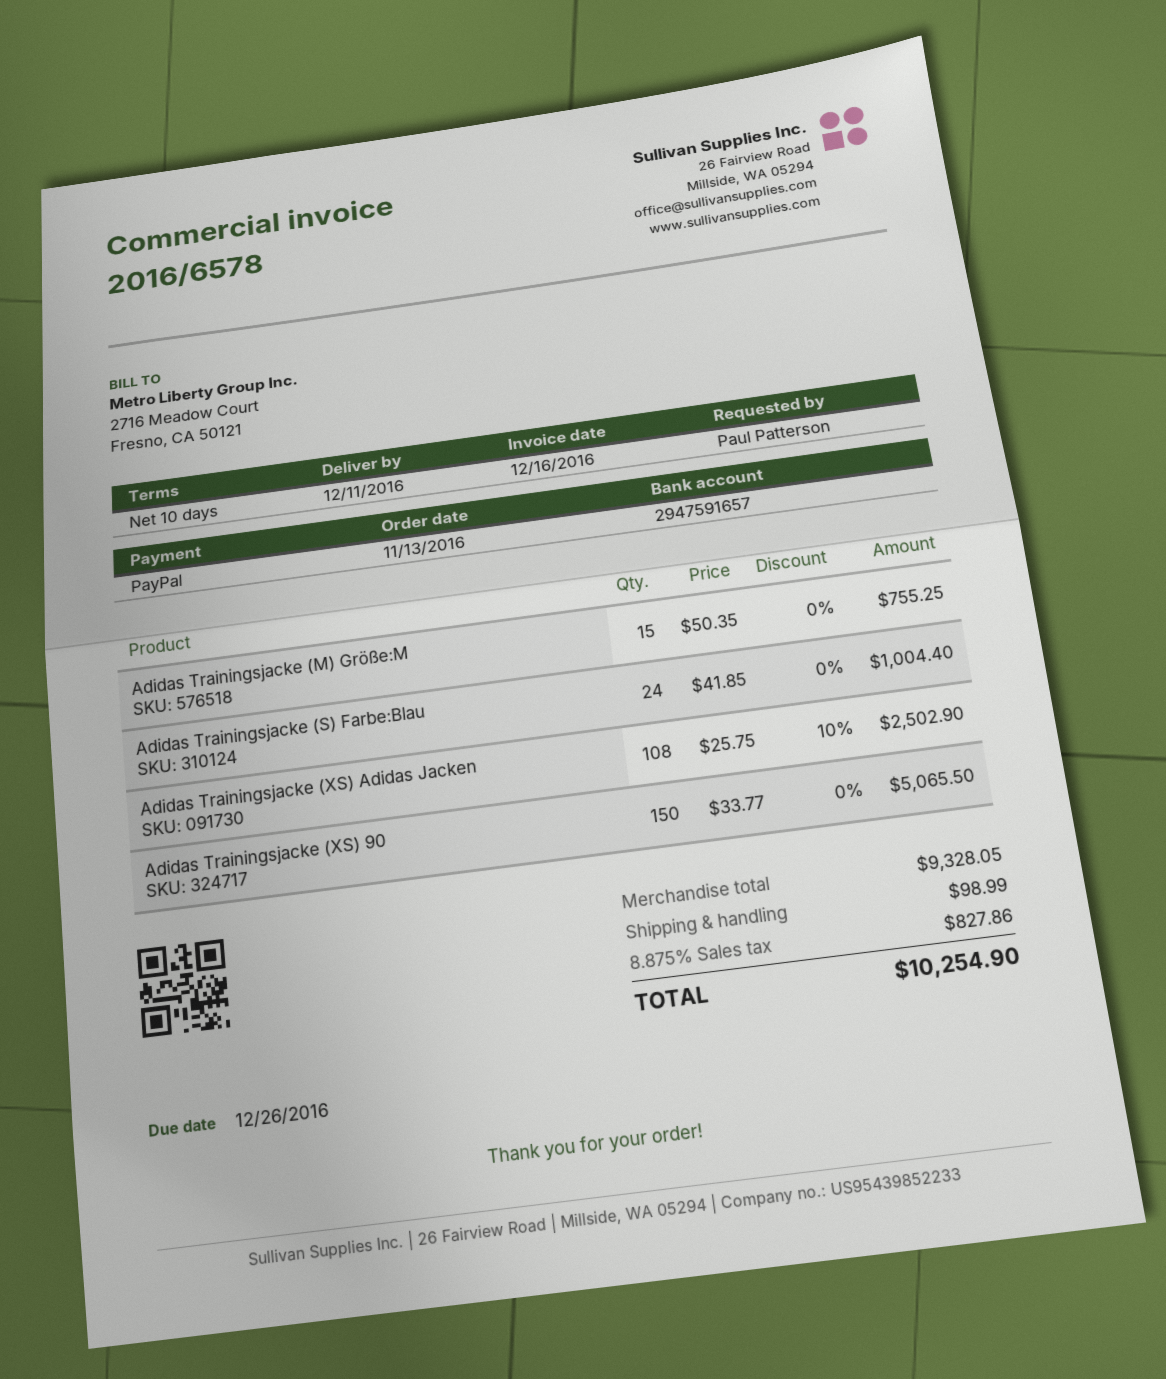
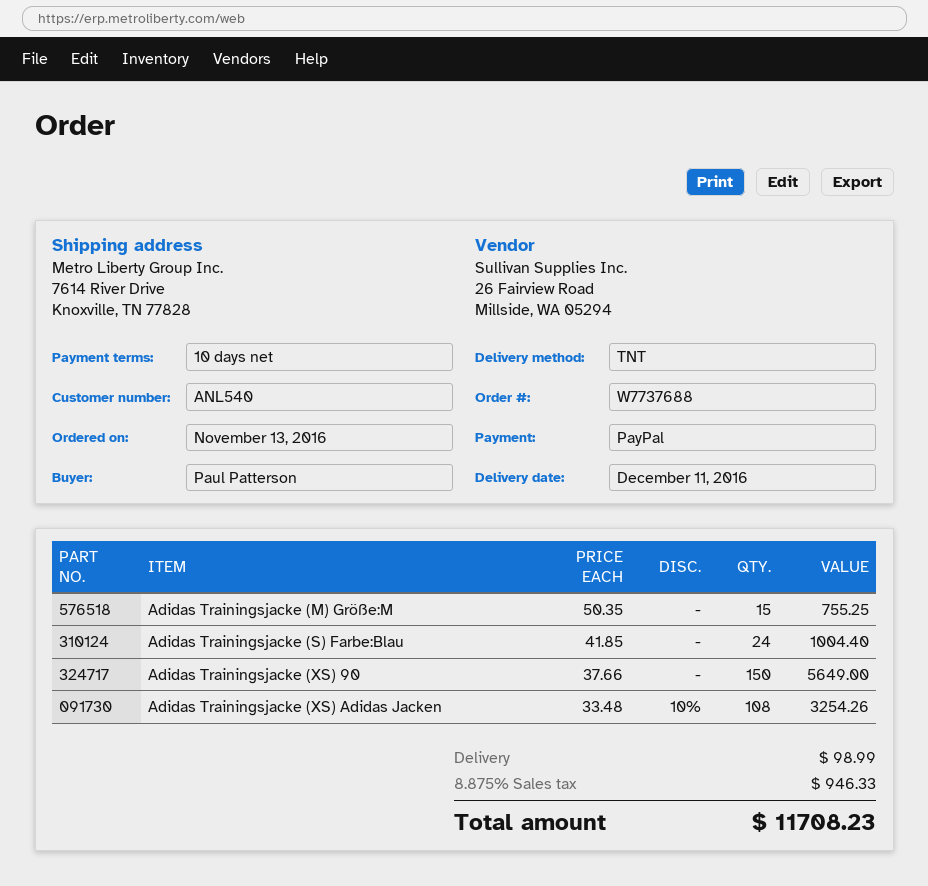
Adidas Trainingsjacke (XS) Adidas Jacken: 108 x 25.75 - 10% = 2502.90 -> 108 x 33.48 - 10% = 3254.26
Adidas Trainingsjacke (XS) 90: 150 x 33.77 = 5065.50 -> 150 x 37.66 = 5649.00
tax: 8.875% = 827.86 -> 8.875% = 946.33
total: 10254.90 -> 11708.23

